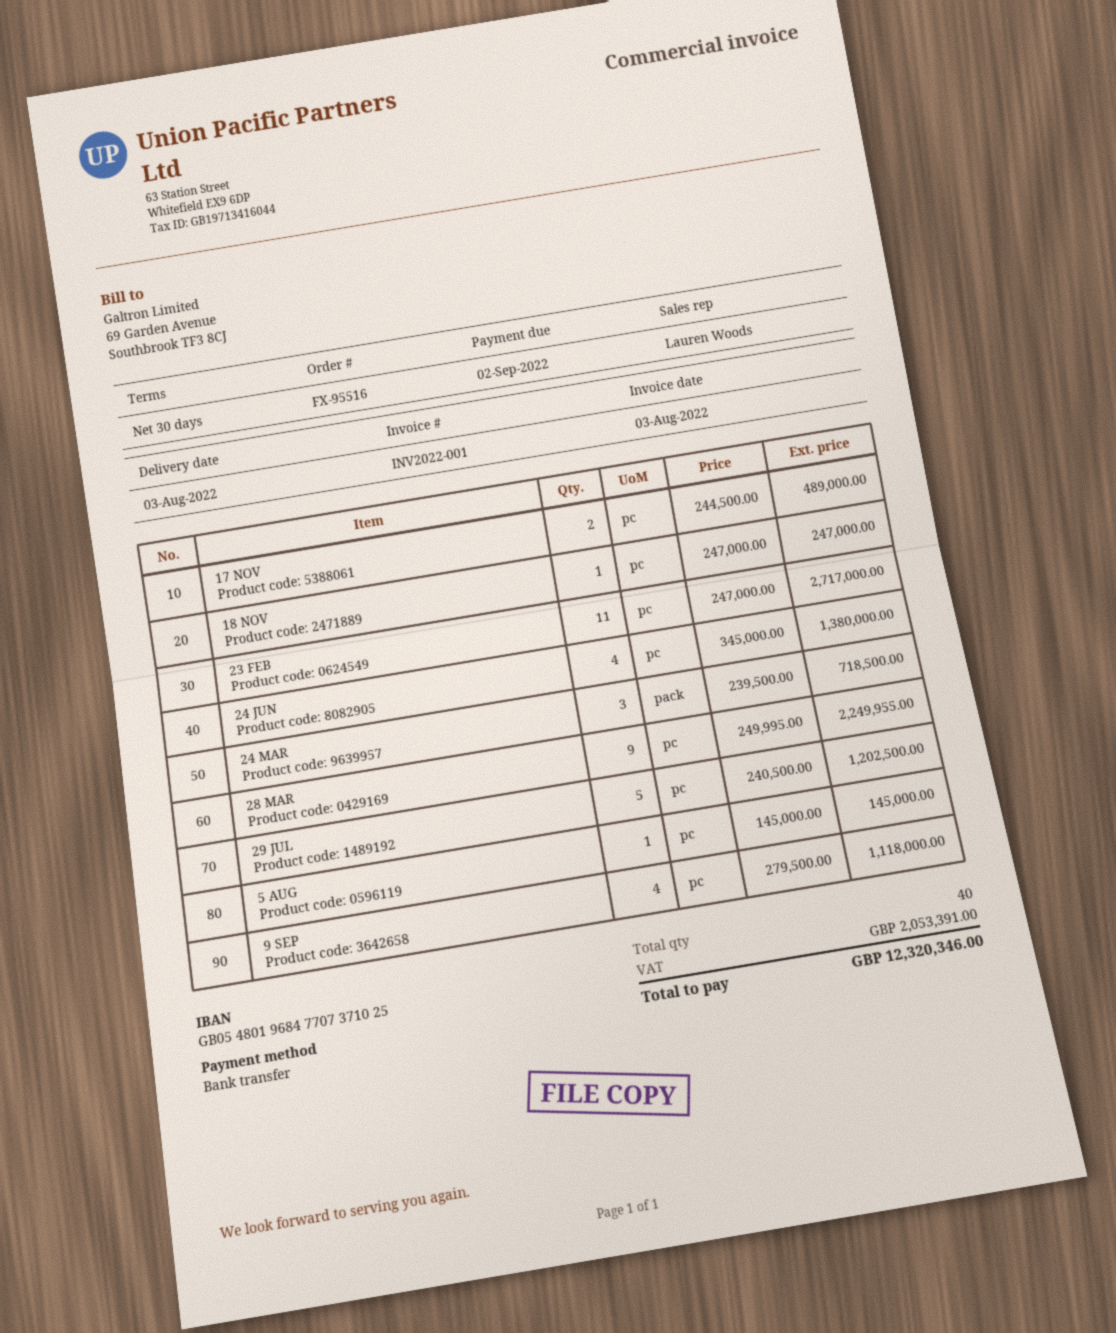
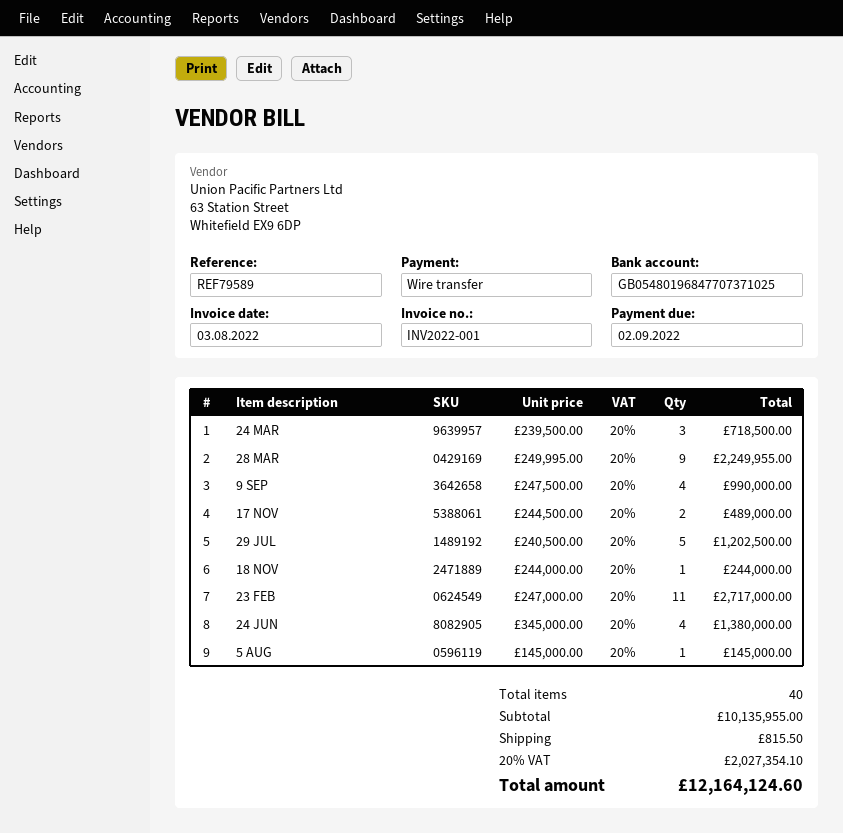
18 NOV: 1 x 247000.00 = 247000.00 -> 1 x 244000.00 = 244000.00
9 SEP: 4 x 279500.00 = 1118000.00 -> 4 x 247500.00 = 990000.00
shipping: none -> 815.50
tax: 2053391.00 -> 2027354.10
total: 12320346.00 -> 12164124.60

